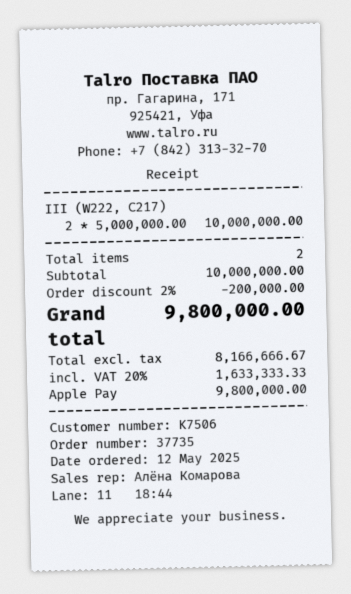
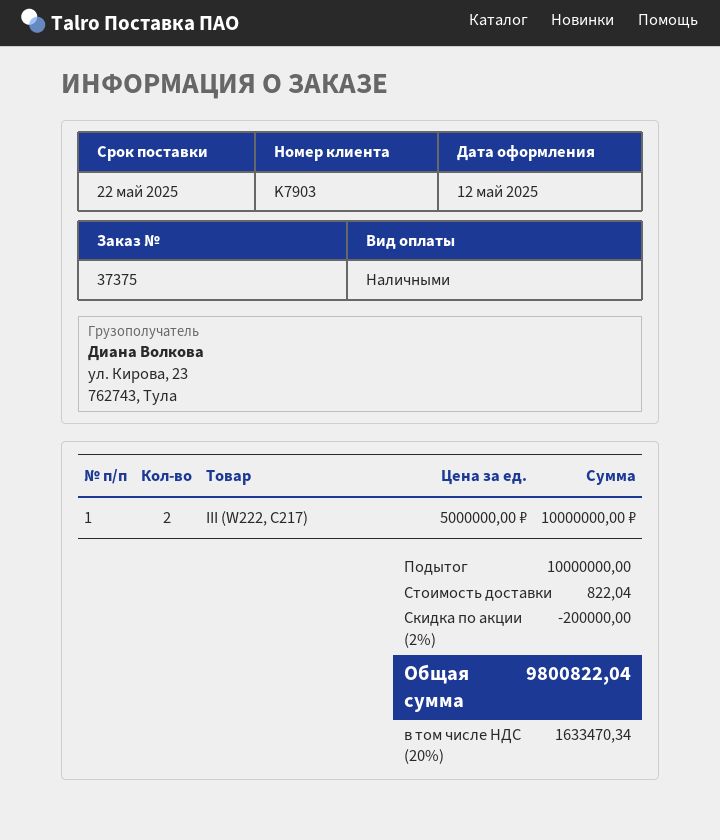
order number: 37735 -> 37375
customer number: K7506 -> K7903
payment method: Apple Pay -> cash
shipping: none -> 822.04
tax: 20% = 1633333.33 -> 20% = 1633470.34
total: 9800000.00 -> 9800822.04

